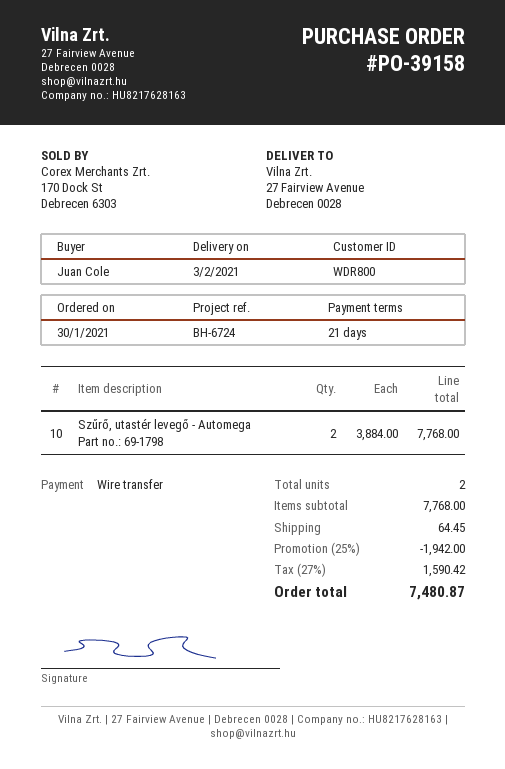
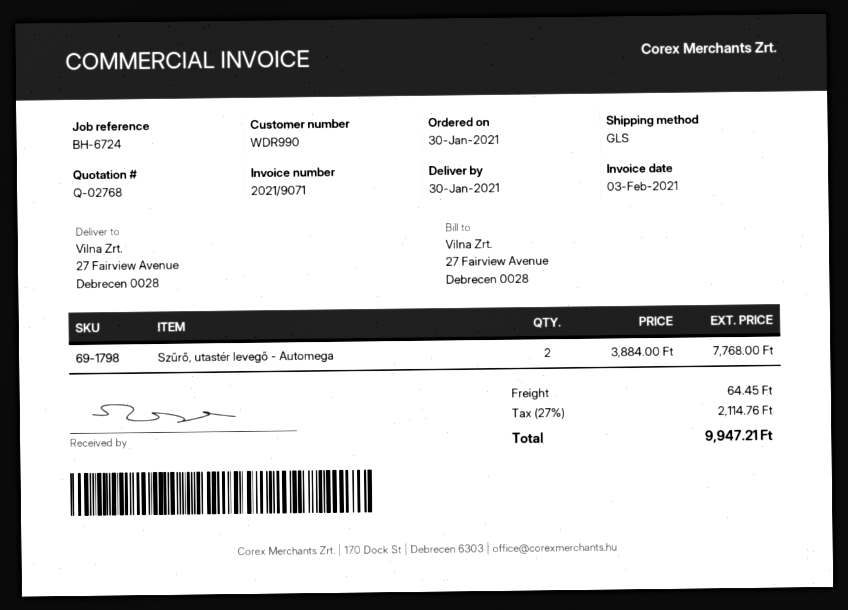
delivery date: 2021-02-03 -> 2021-01-30
customer number: WDR800 -> WDR990
discount: 25% = 1942.00 -> none
tax: 27% = 1590.42 -> 27% = 2114.76
total: 7480.87 -> 9947.21

